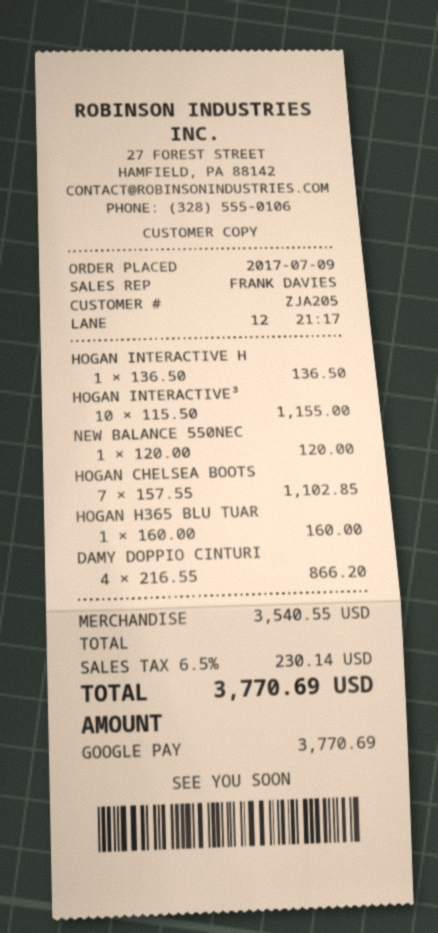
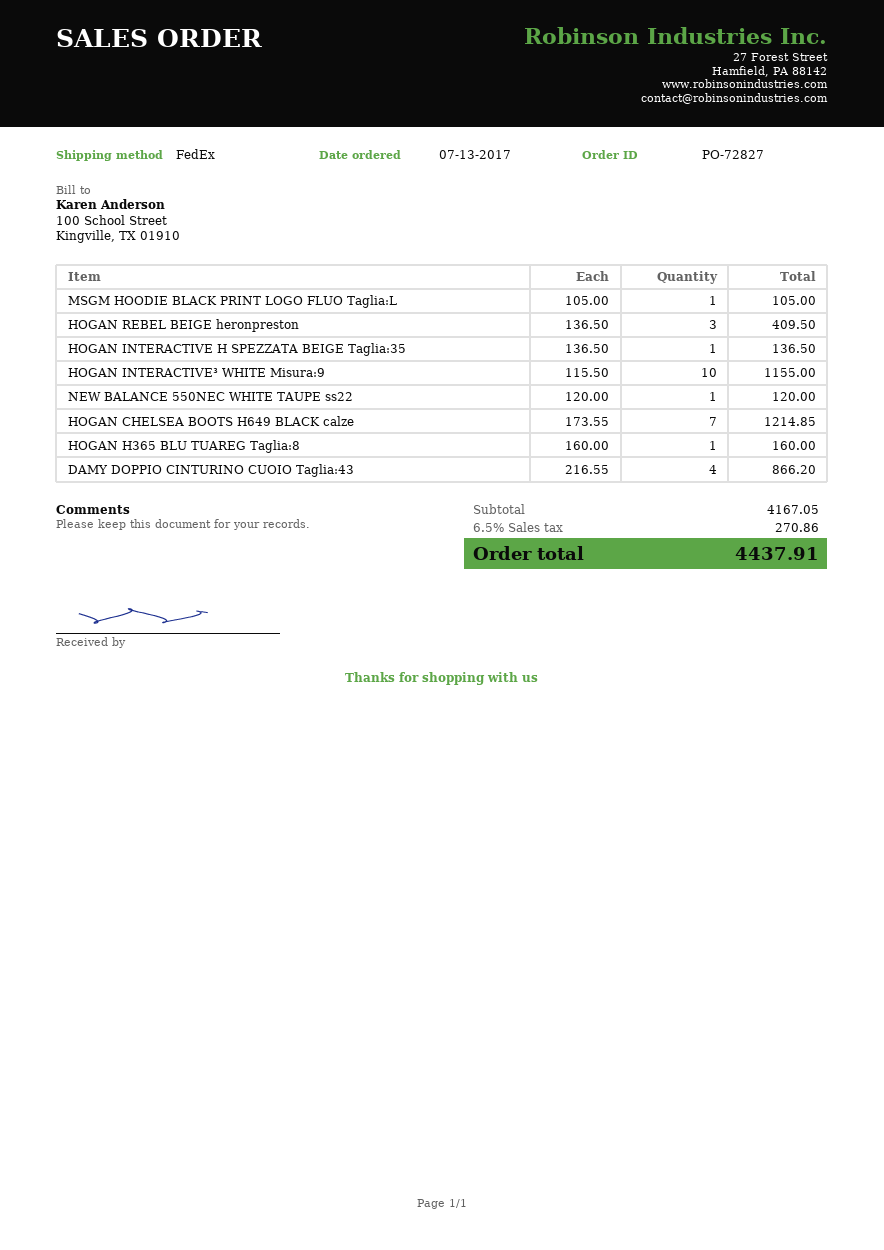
order date: 2017-07-09 -> 2017-07-13
HOGAN CHELSEA BOOTS: 7 x 157.55 = 1102.85 -> 7 x 173.55 = 1214.85
MSGM HOODIE BLACK PRINT LOGO FLUO Taglia:L: none -> 1 x 105.00 = 105.00
HOGAN REBEL BEIGE heronpreston: none -> 3 x 136.50 = 409.50
subtotal: 3540.55 -> 4167.05
tax: 6.5% = 230.14 -> 6.5% = 270.86
total: 3770.69 -> 4437.91

